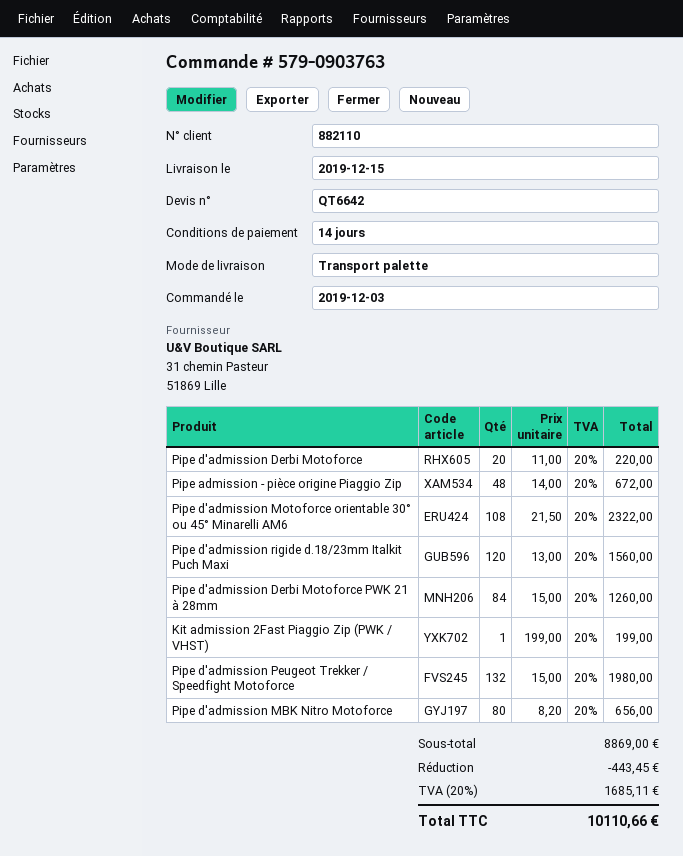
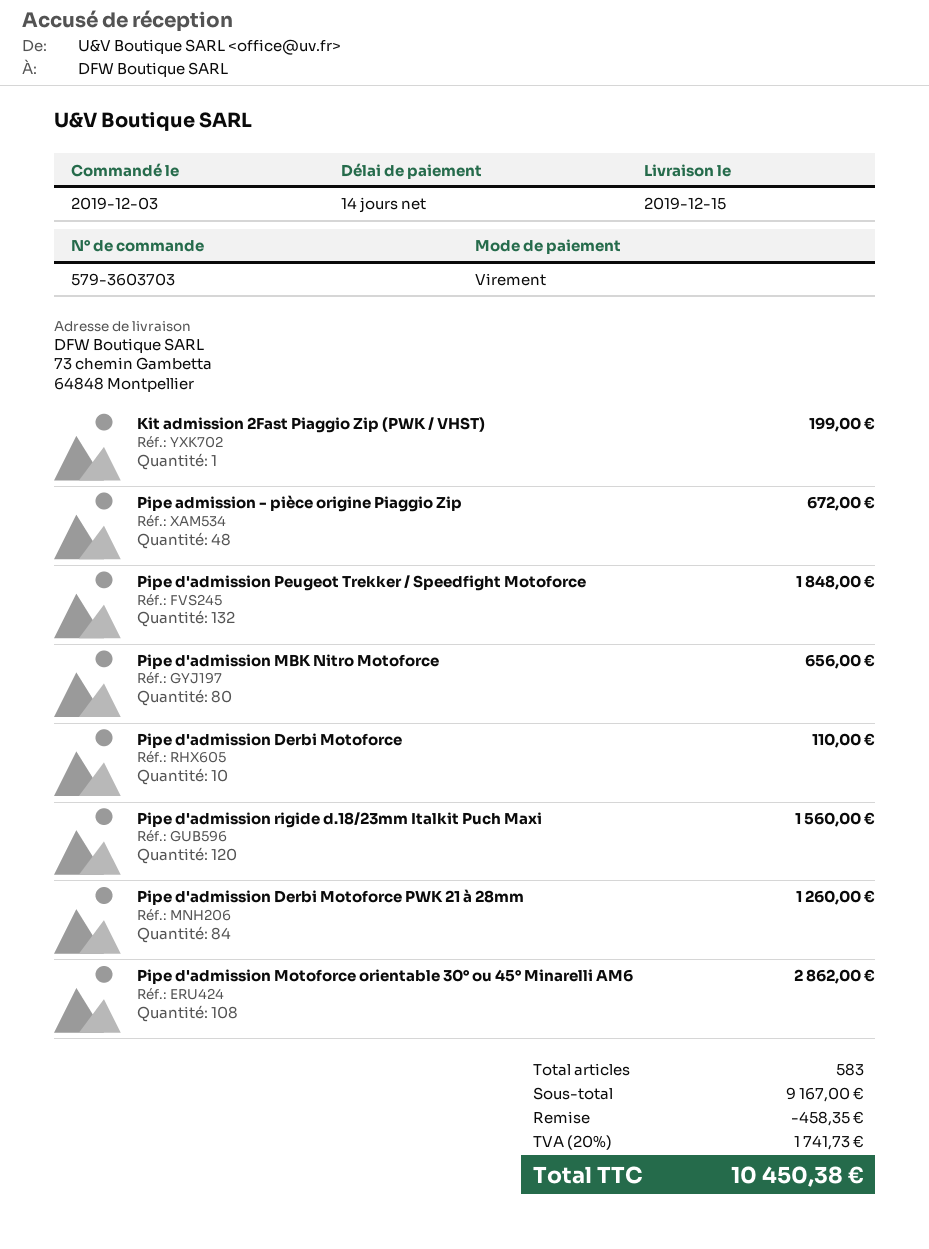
order number: 579-0903763 -> 579-3603703
Pipe d'admission Derbi Motoforce: 20 for 220.00 -> 10 for 110.00
Pipe d'admission Motoforce orientable 30° ou 45° Minarelli AM6: 108 for 2322.00 -> 108 for 2862.00
Pipe d'admission Peugeot Trekker / Speedfight Motoforce: 132 for 1980.00 -> 132 for 1848.00
subtotal: 8869.00 -> 9167.00
discount: 443.45 -> 458.35
tax: 20% = 1685.11 -> 20% = 1741.73
total: 10110.66 -> 10450.38

